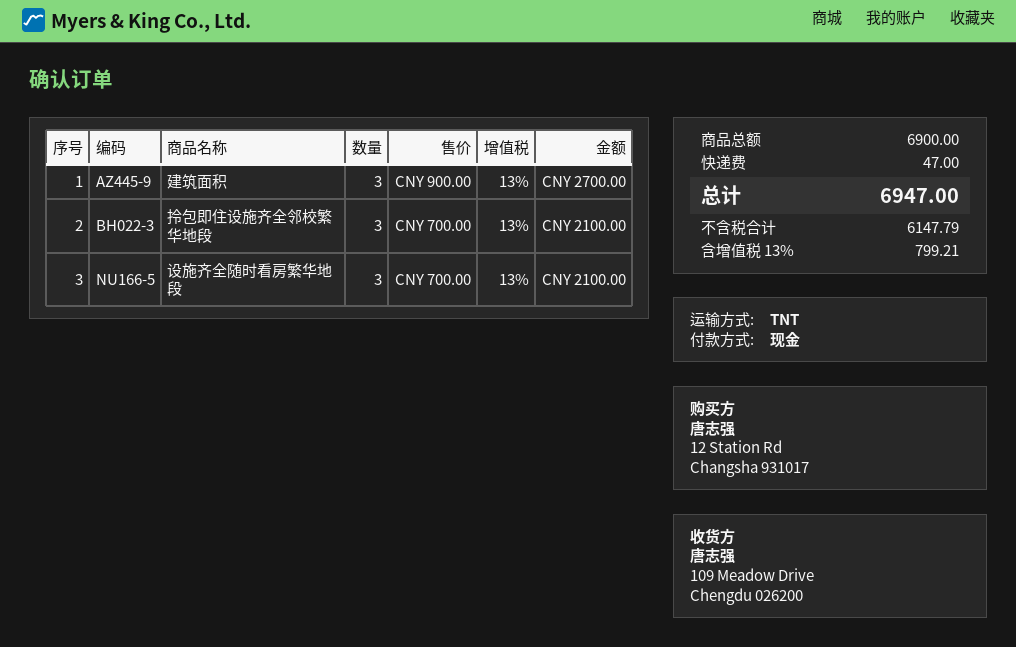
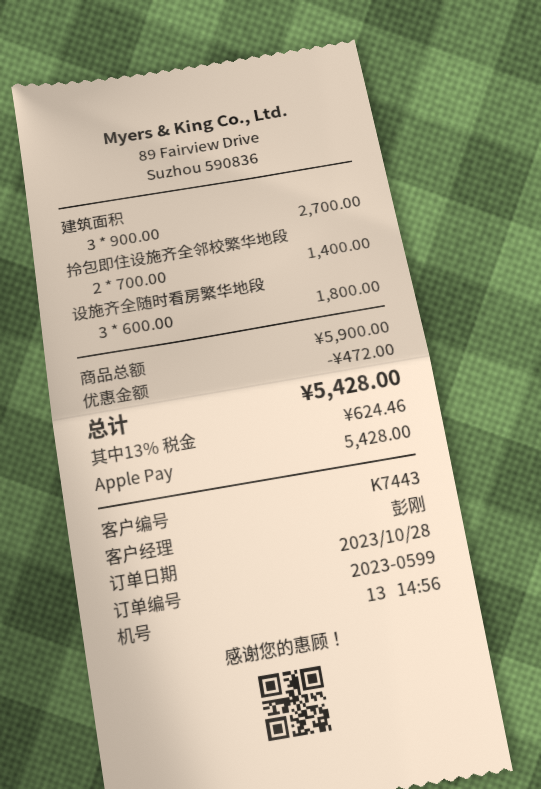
payment method: cash -> Apple Pay
拎包即住设施齐全邻校繁华地段: 3 x 700.00 = 2100.00 -> 2 x 700.00 = 1400.00
设施齐全随时看房繁华地段: 3 x 700.00 = 2100.00 -> 3 x 600.00 = 1800.00
subtotal: 6900.00 -> 5900.00
discount: none -> 472.00
shipping: 47.00 -> none
tax: 13% = 799.21 -> 13% = 624.46
total: 6947.00 -> 5428.00

